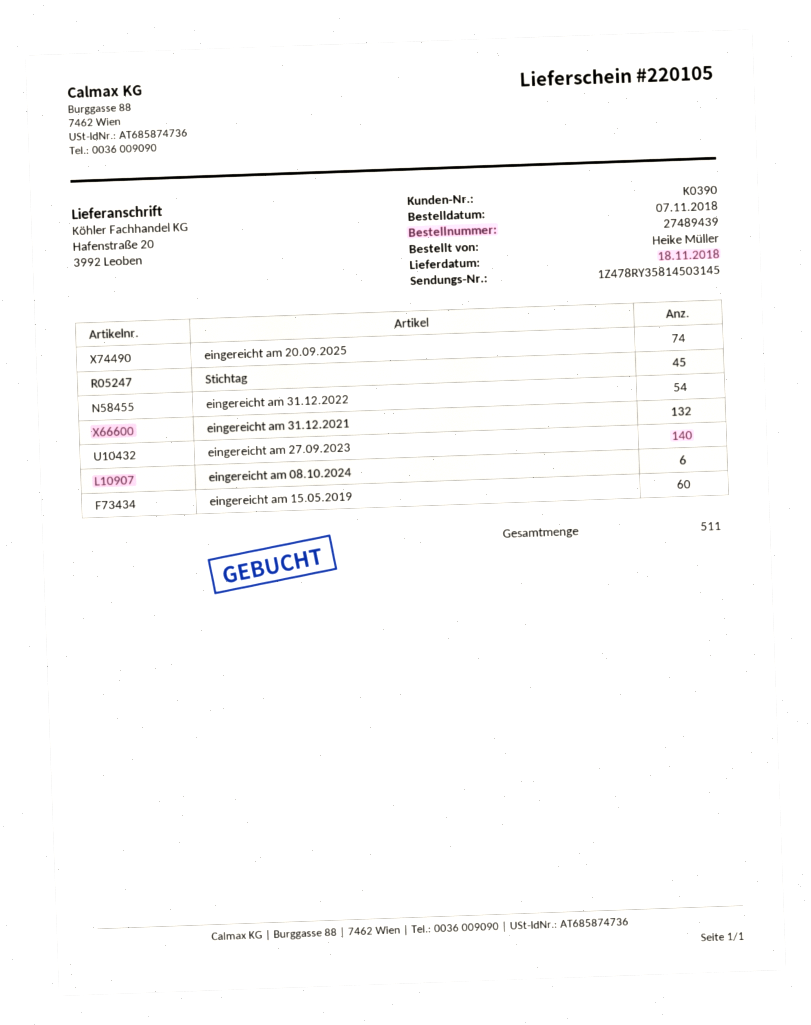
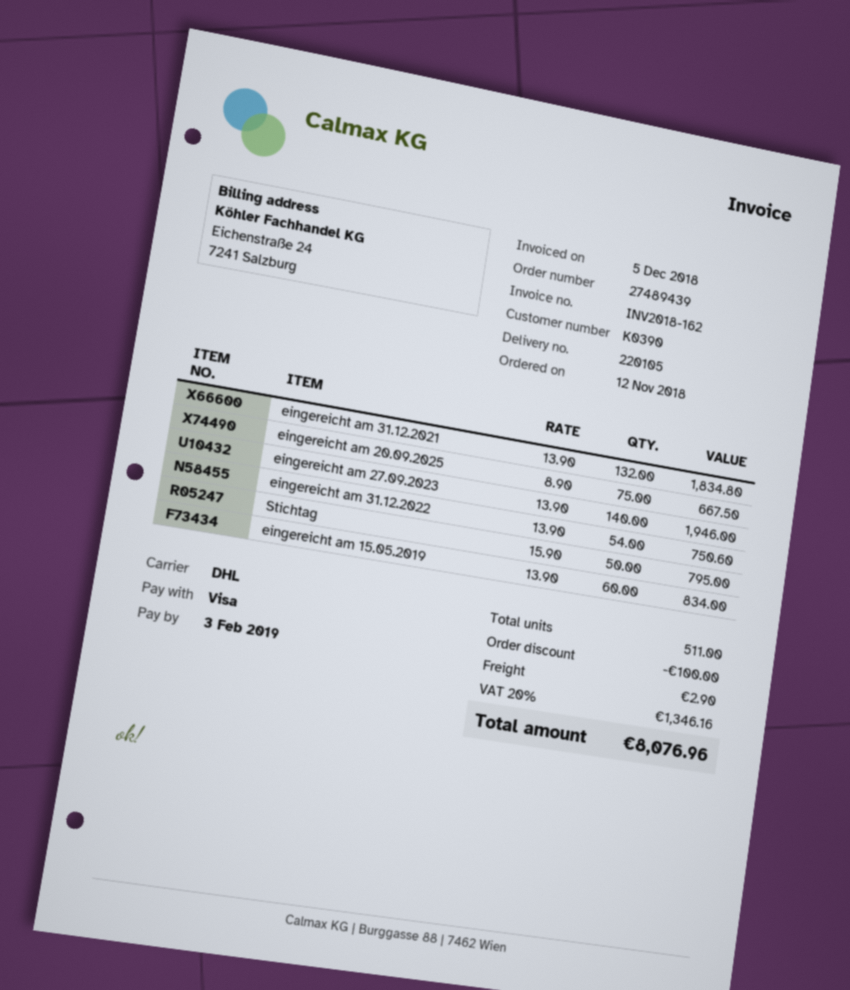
order date: 2018-11-07 -> 2018-11-12
eingereicht am 20.09.2025: 74 -> 75
Stichtag: 45 -> 50
eingereicht am 08.10.2024: 6 -> none

